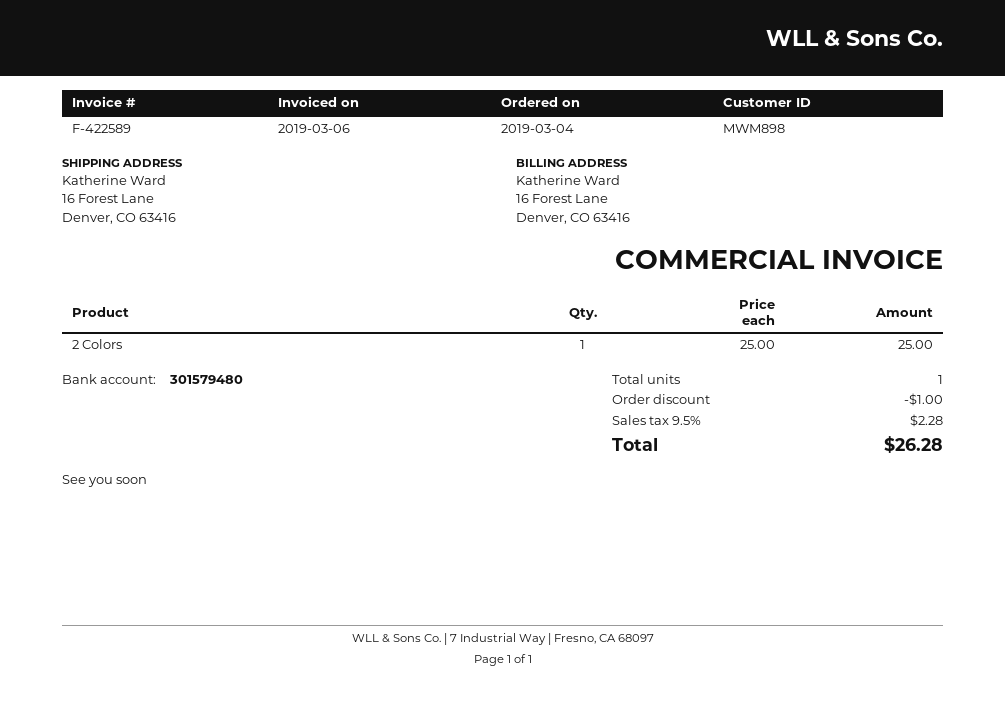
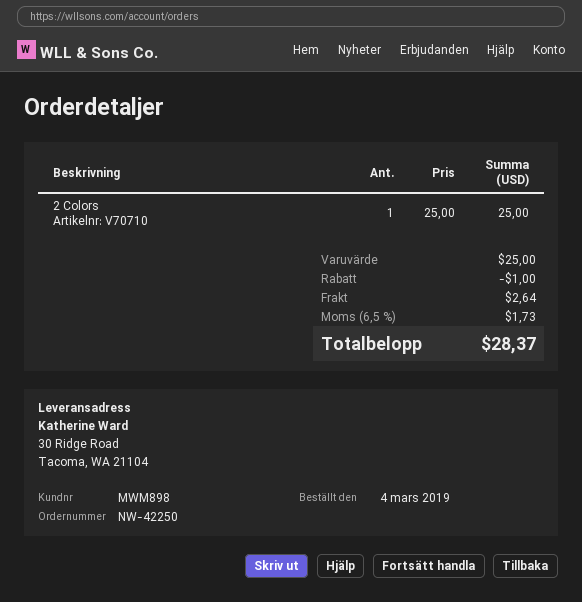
ship to: 16 Forest Lane, Denver, CO 63416 -> 30 Ridge Road, Tacoma, WA 21104
shipping: none -> 2.64
tax: 9.5% = 2.28 -> 6.5% = 1.73
total: 26.28 -> 28.37

